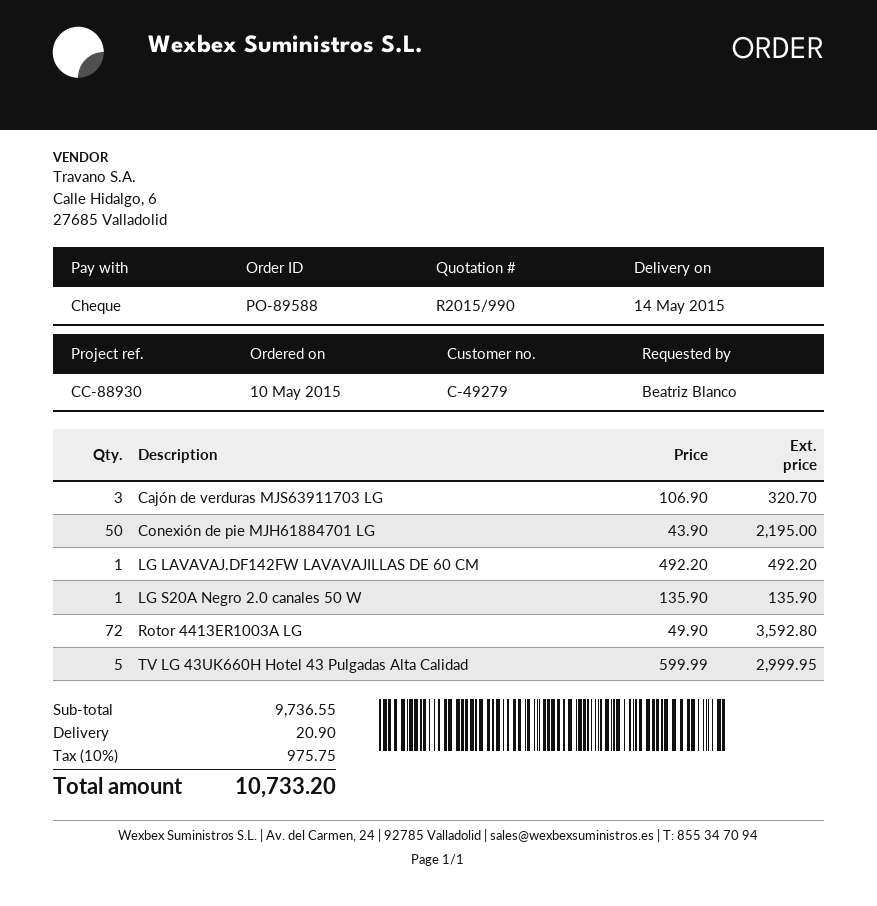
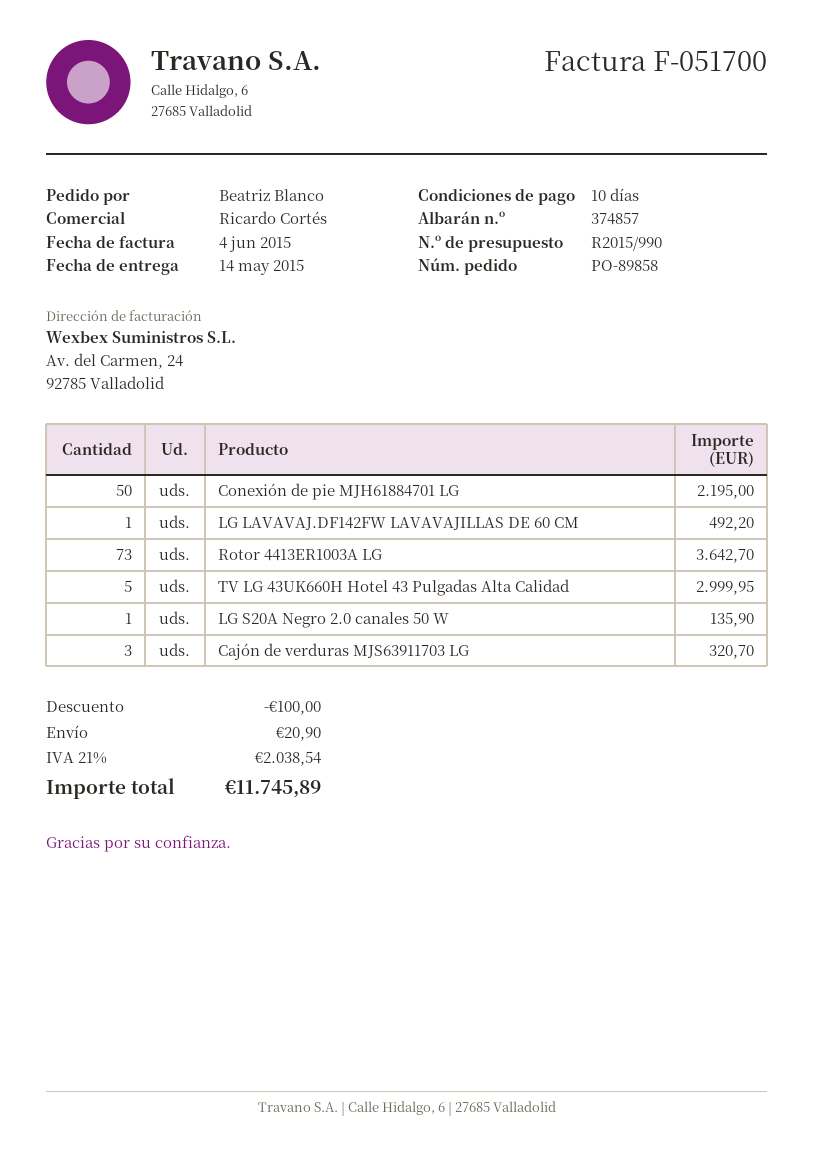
order number: PO-89588 -> PO-89858
Rotor 4413ER1003A LG: 72 for 3592.80 -> 73 for 3642.70
discount: none -> 100.00
tax: 10% = 975.75 -> 21% = 2038.54
total: 10733.20 -> 11745.89

